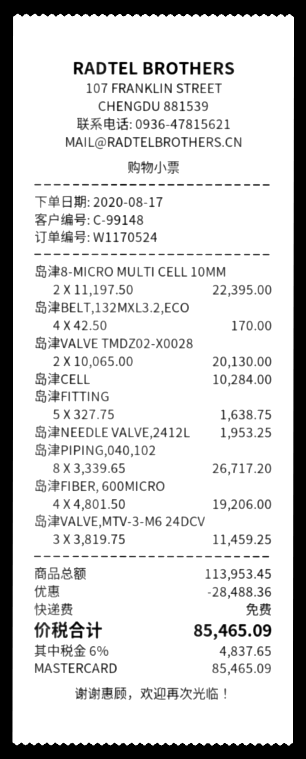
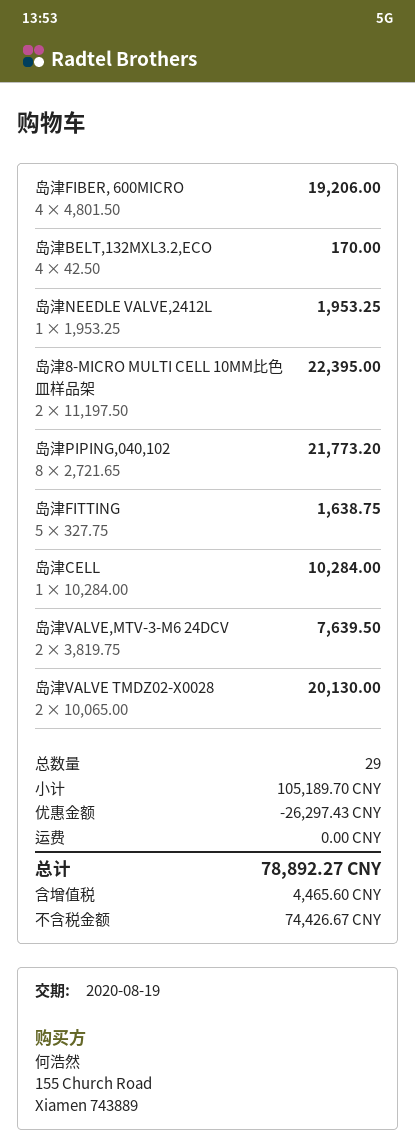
岛津PIPING,040,102: 8 x 3339.65 = 26717.20 -> 8 x 2721.65 = 21773.20
岛津VALVE,MTV-3-M6 24DCV: 3 x 3819.75 = 11459.25 -> 2 x 3819.75 = 7639.50
subtotal: 113953.45 -> 105189.70
discount: 28488.36 -> 26297.43
tax: 4837.65 -> 4465.60
total: 85465.09 -> 78892.27

